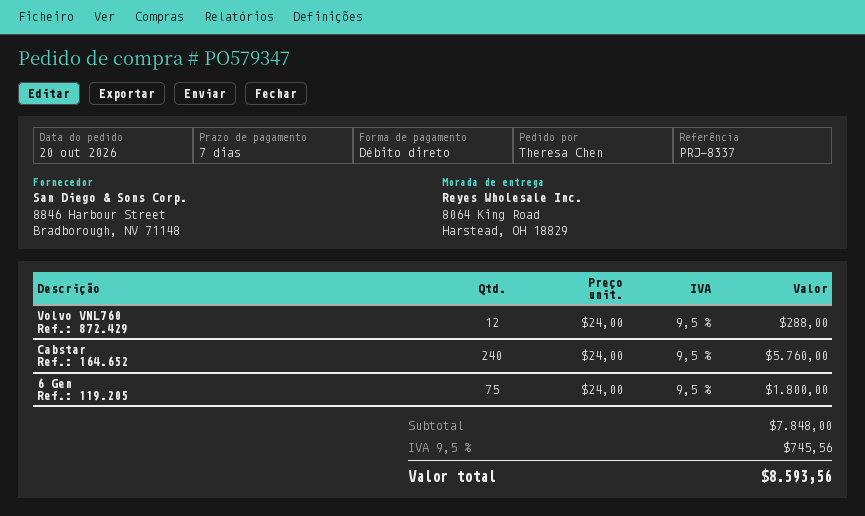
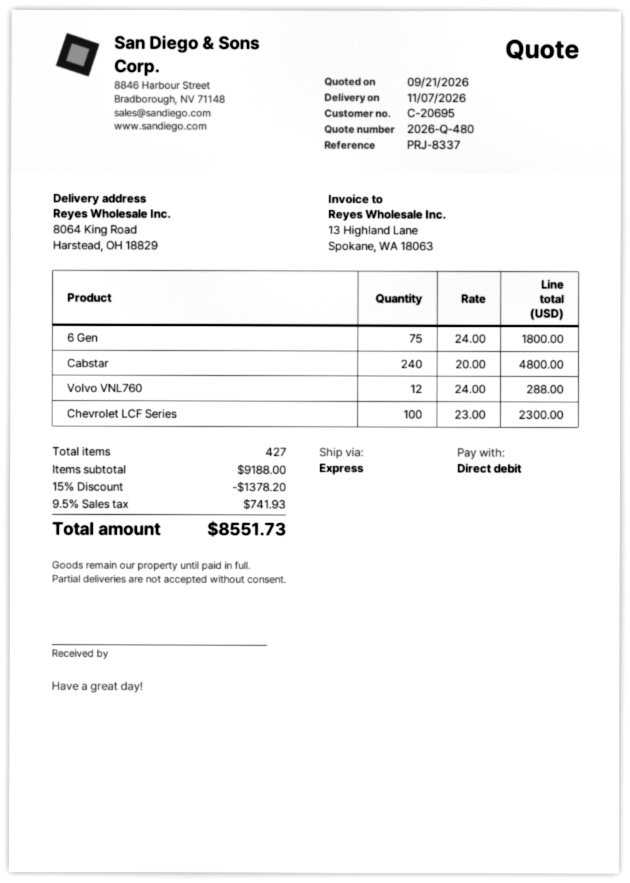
Cabstar: 240 x 24.00 = 5760.00 -> 240 x 20.00 = 4800.00
Chevrolet LCF Series: none -> 100 x 23.00 = 2300.00
subtotal: 7848.00 -> 9188.00
discount: none -> 15% = 1378.20
tax: 9.5% = 745.56 -> 9.5% = 741.93
total: 8593.56 -> 8551.73

